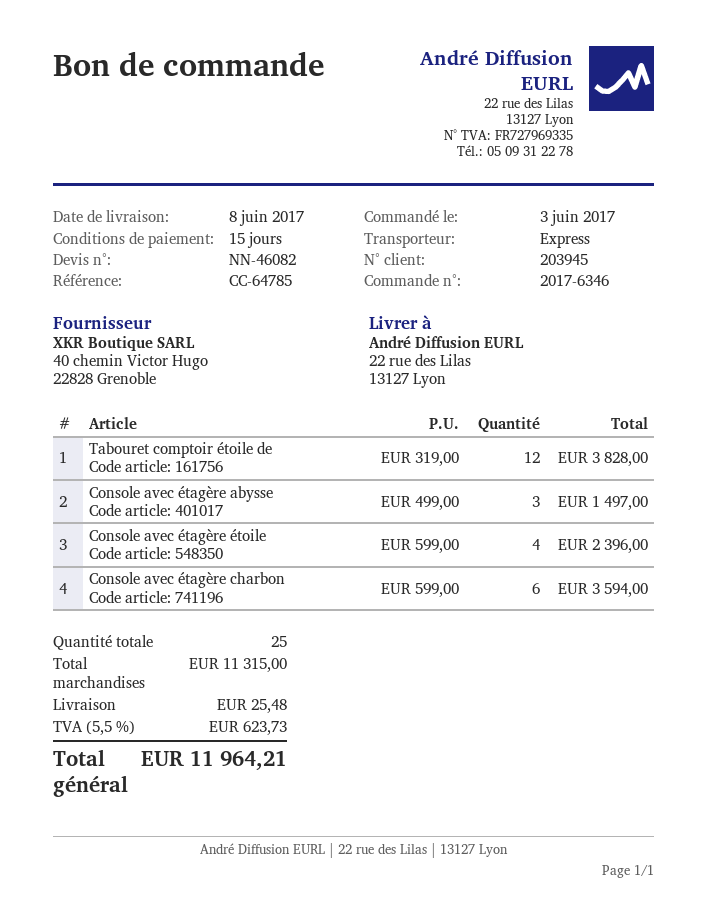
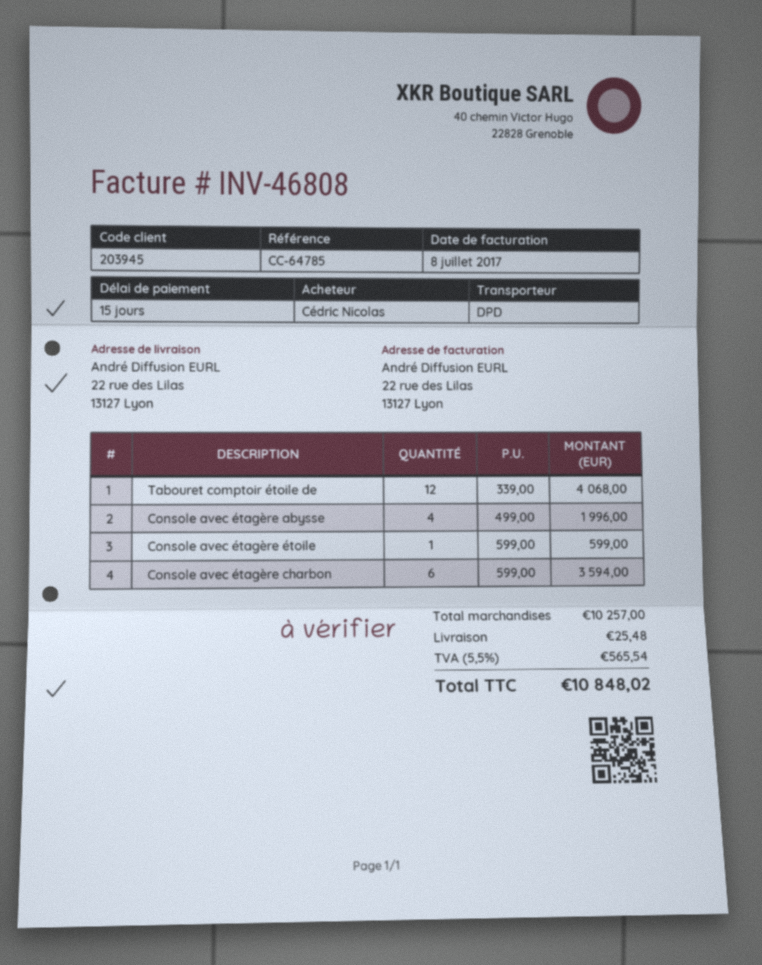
shipping method: express -> DPD
Tabouret comptoir étoile de: 12 x 319.00 = 3828.00 -> 12 x 339.00 = 4068.00
Console avec étagère abysse: 3 x 499.00 = 1497.00 -> 4 x 499.00 = 1996.00
Console avec étagère étoile: 4 x 599.00 = 2396.00 -> 1 x 599.00 = 599.00
subtotal: 11315.00 -> 10257.00
tax: 5.5% = 623.73 -> 5.5% = 565.54
total: 11964.21 -> 10848.02

